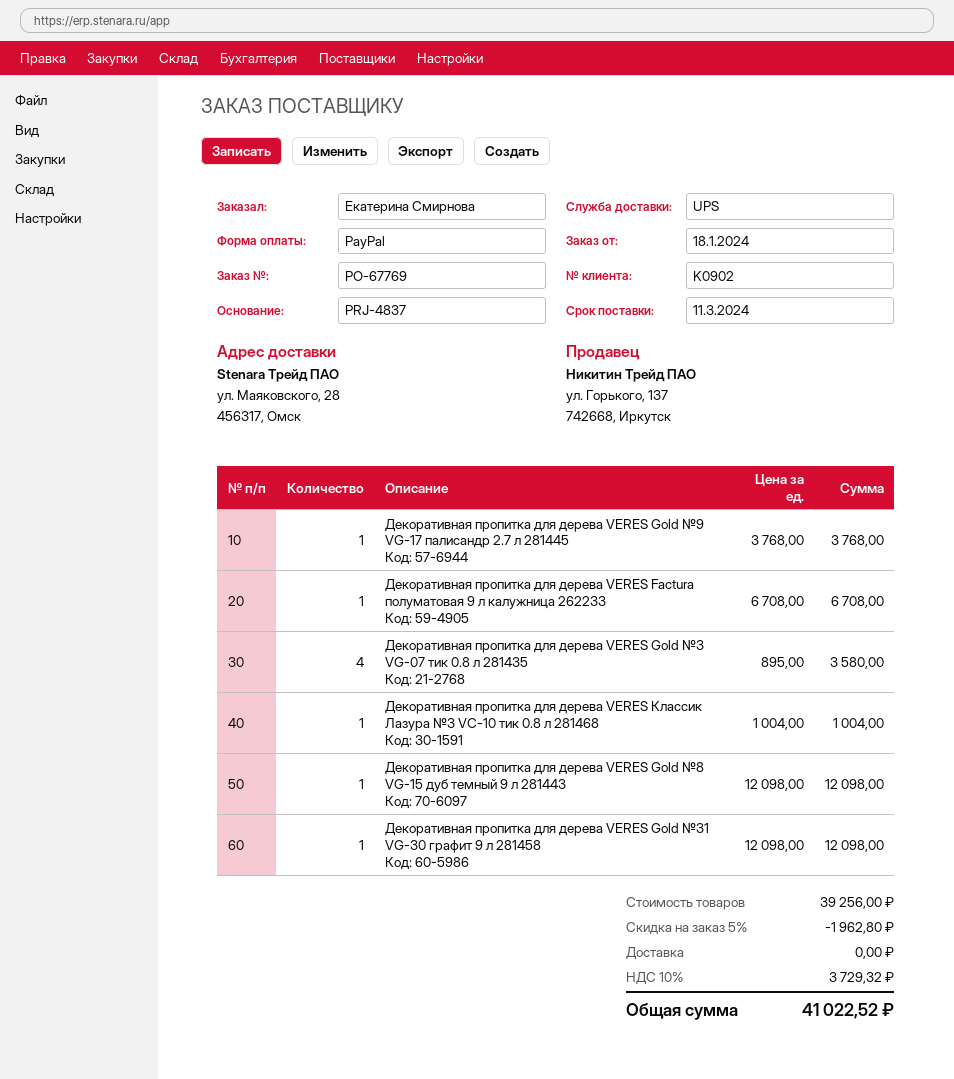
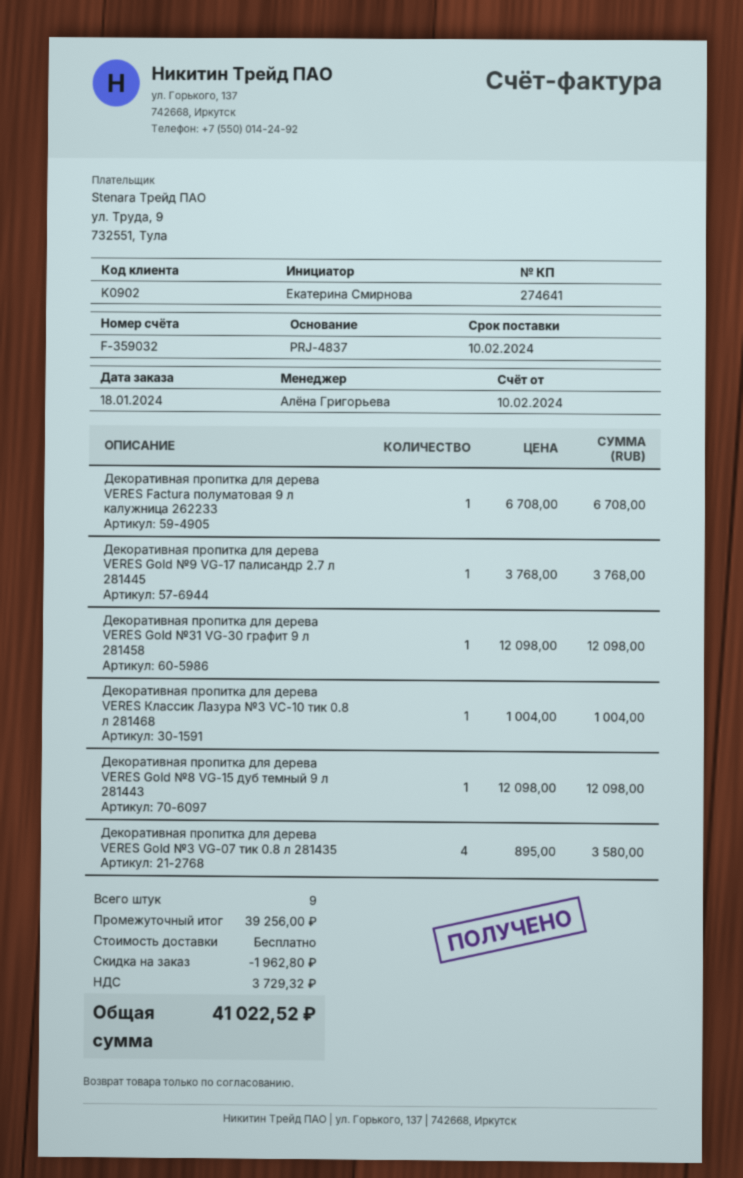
delivery date: 2024-03-11 -> 2024-02-10

